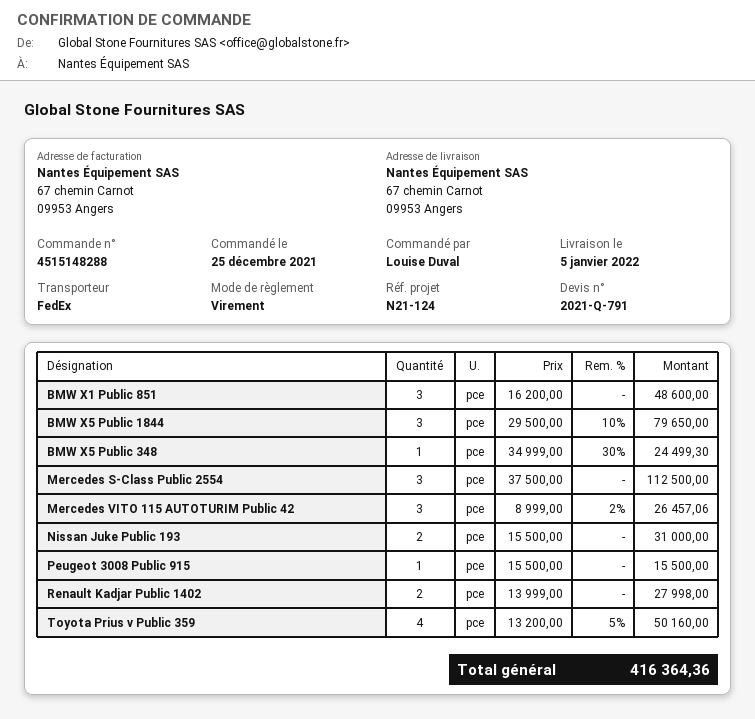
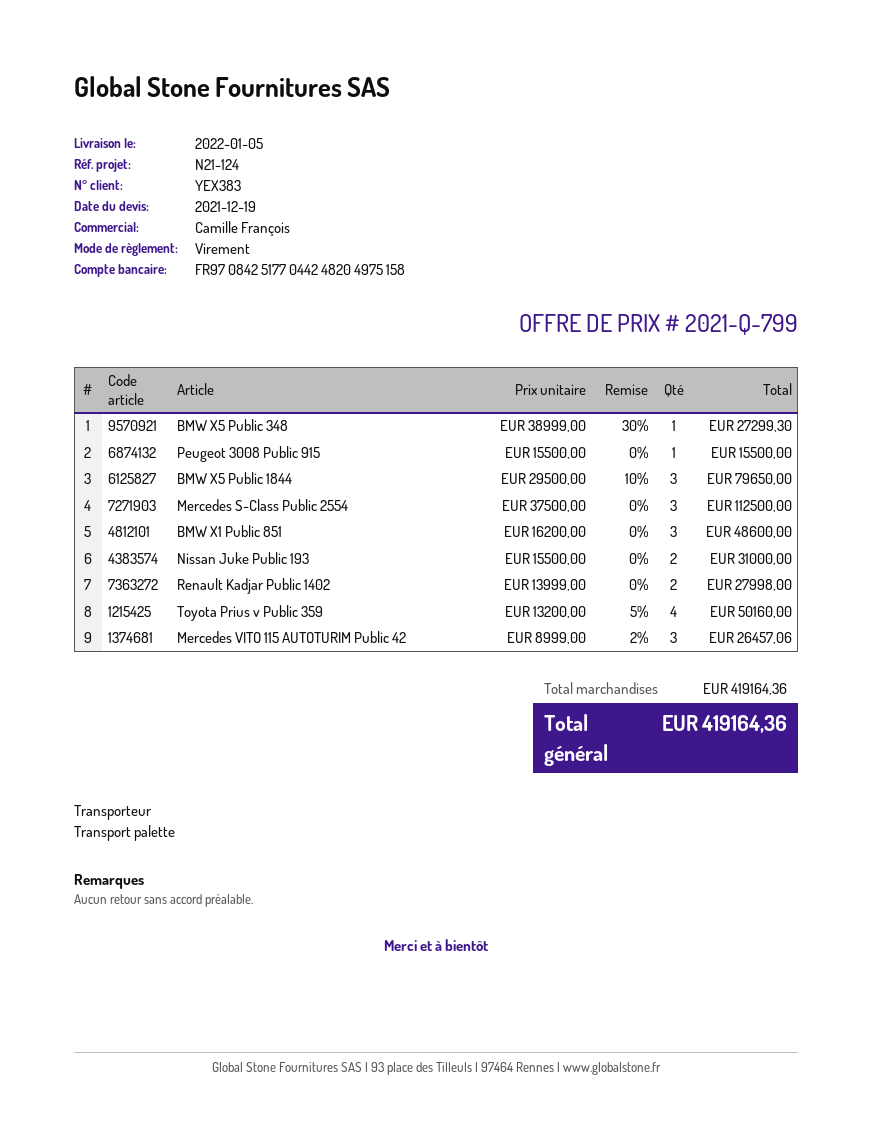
quote number: 2021-Q-791 -> 2021-Q-799
shipping method: FedEx -> pallet freight
BMW X5 Public 348: 1 x 34999.00 - 30% = 24499.30 -> 1 x 38999.00 - 30% = 27299.30
total: 416364.36 -> 419164.36

